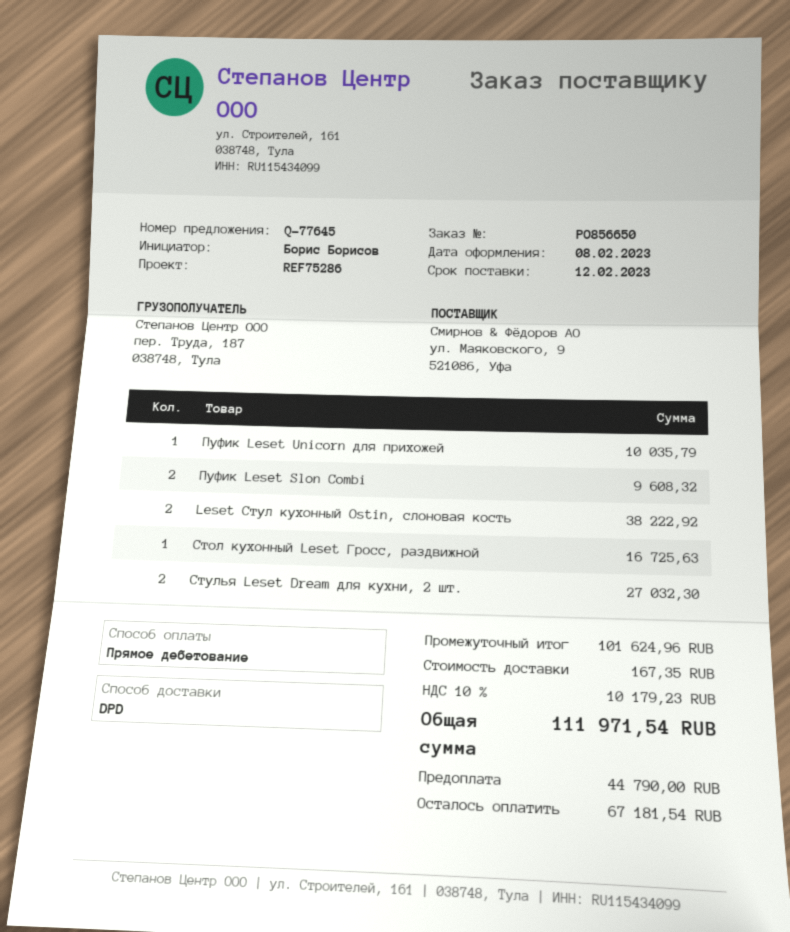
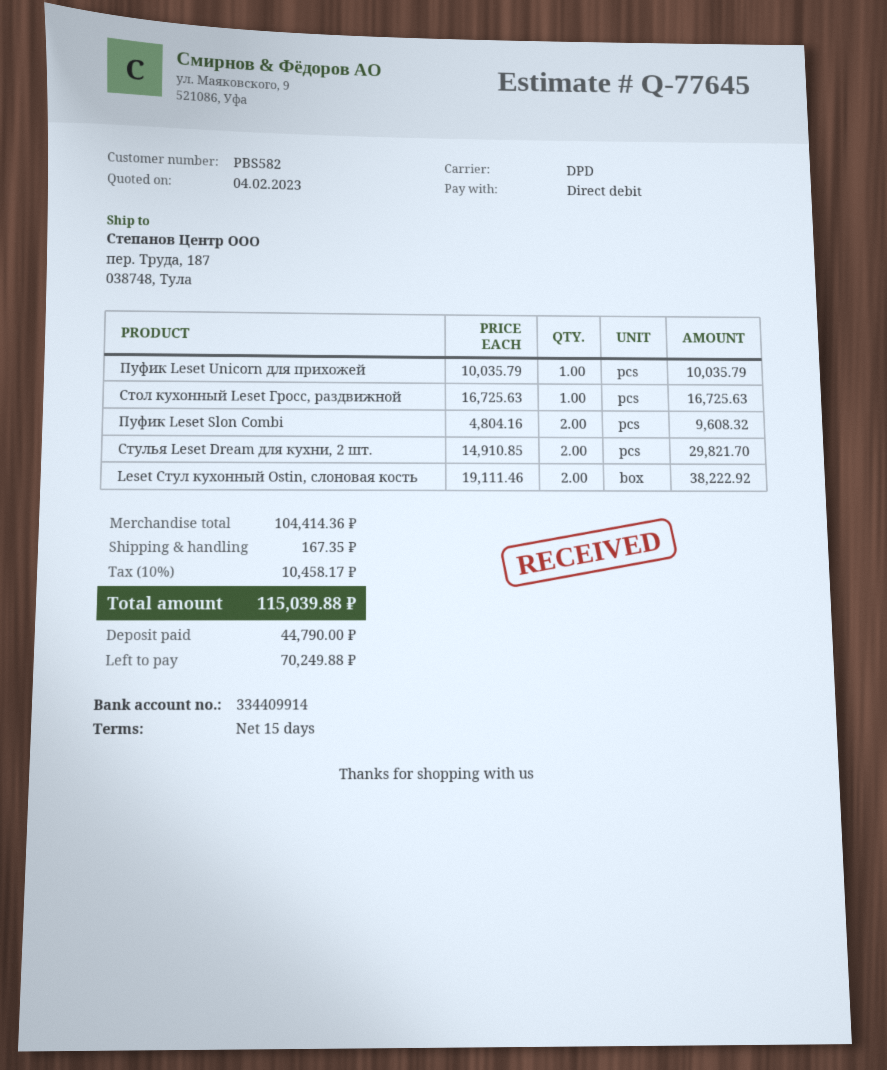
Стулья Leset Dream для кухни, 2 шт.: 2 for 27032.30 -> 2 for 29821.70
subtotal: 101624.96 -> 104414.36
tax: 10% = 10179.23 -> 10% = 10458.17
total: 111971.54 -> 115039.88
balance: 67181.54 -> 70249.88

